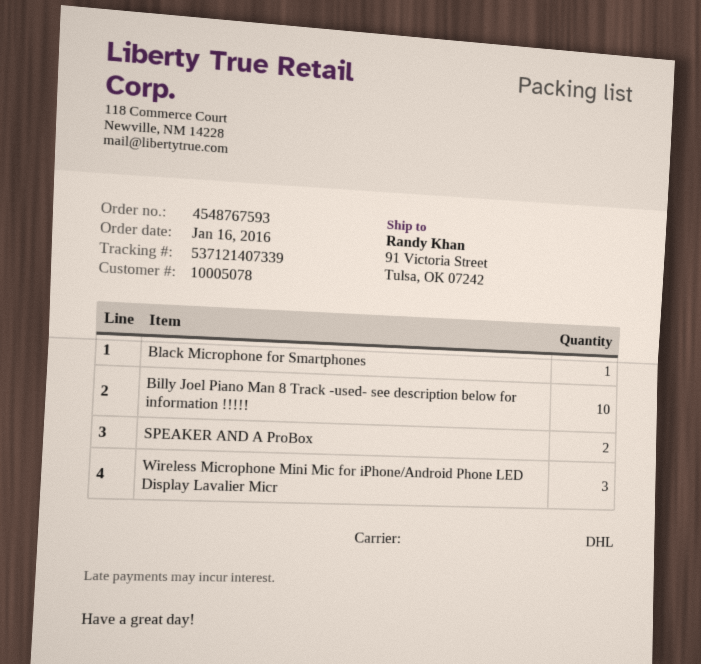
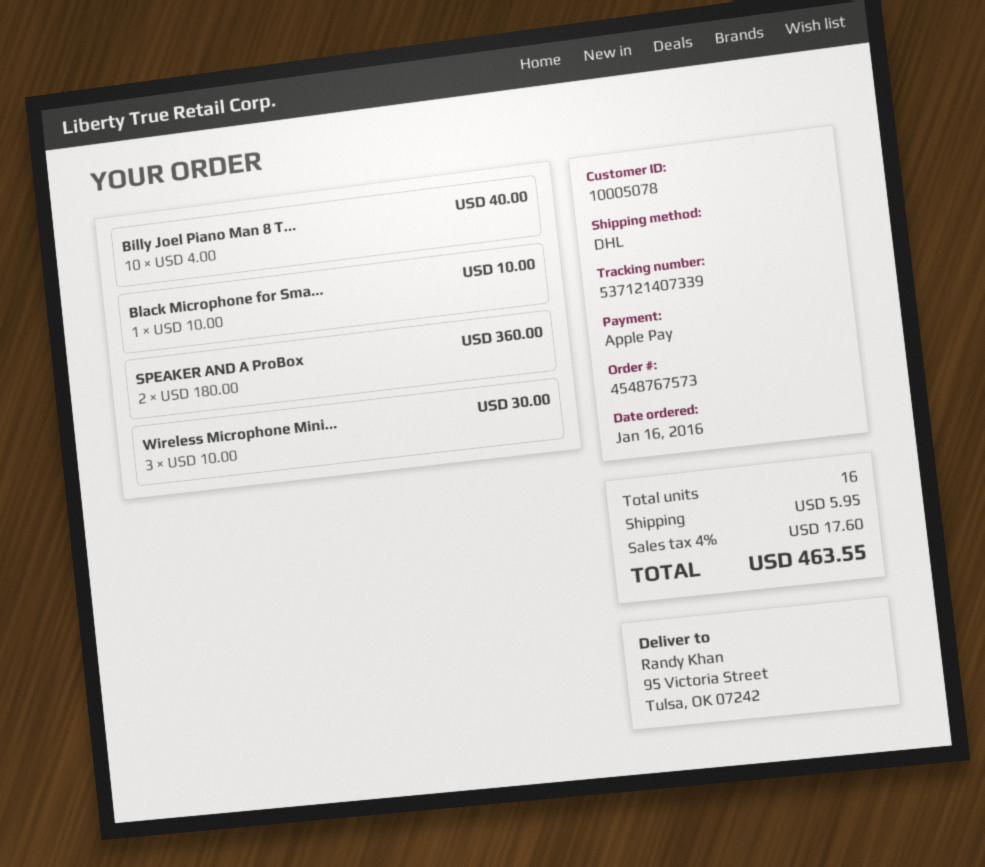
order number: 4548767593 -> 4548767573
ship to: 91 Victoria Street, Tulsa, OK 07242 -> 95 Victoria Street, Tulsa, OK 07242

